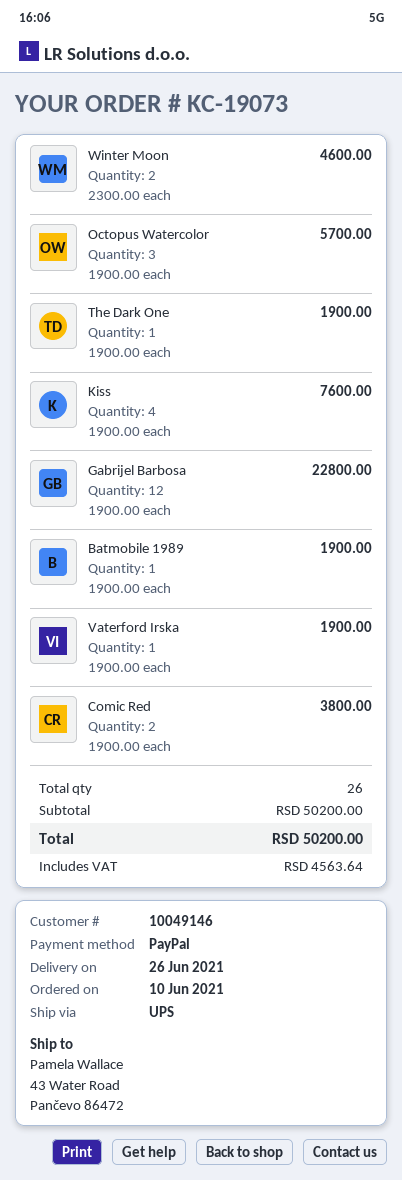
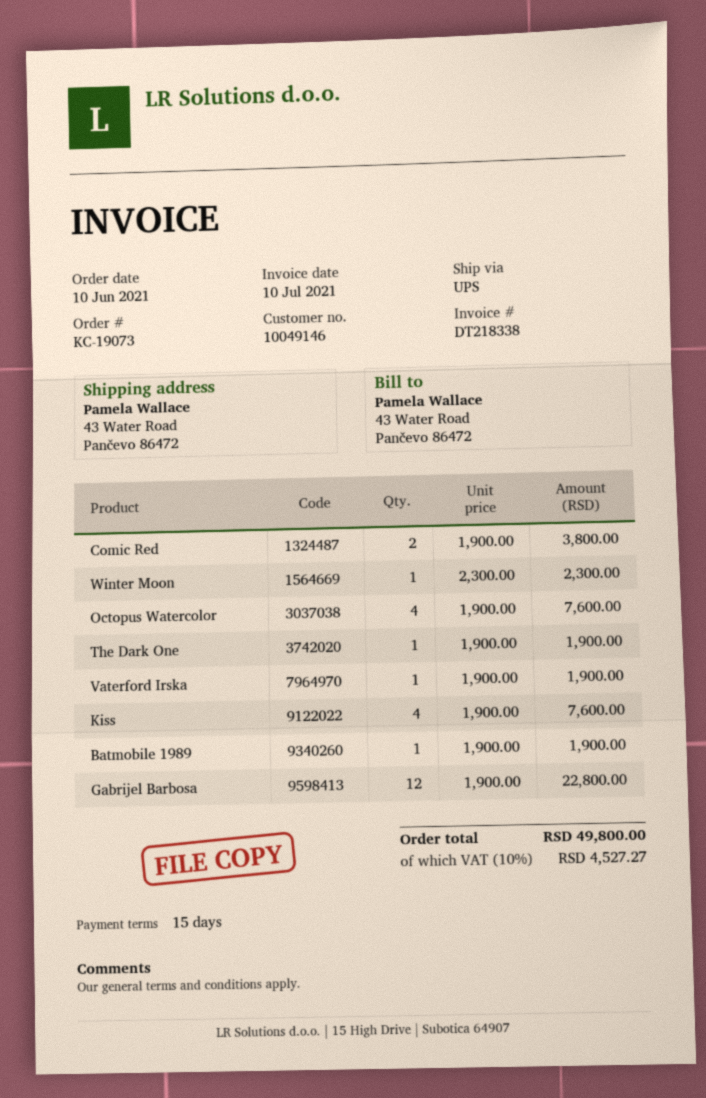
Winter Moon: 2 x 2300.00 = 4600.00 -> 1 x 2300.00 = 2300.00
Octopus Watercolor: 3 x 1900.00 = 5700.00 -> 4 x 1900.00 = 7600.00
tax: 4563.64 -> 4527.27
total: 50200.00 -> 49800.00

